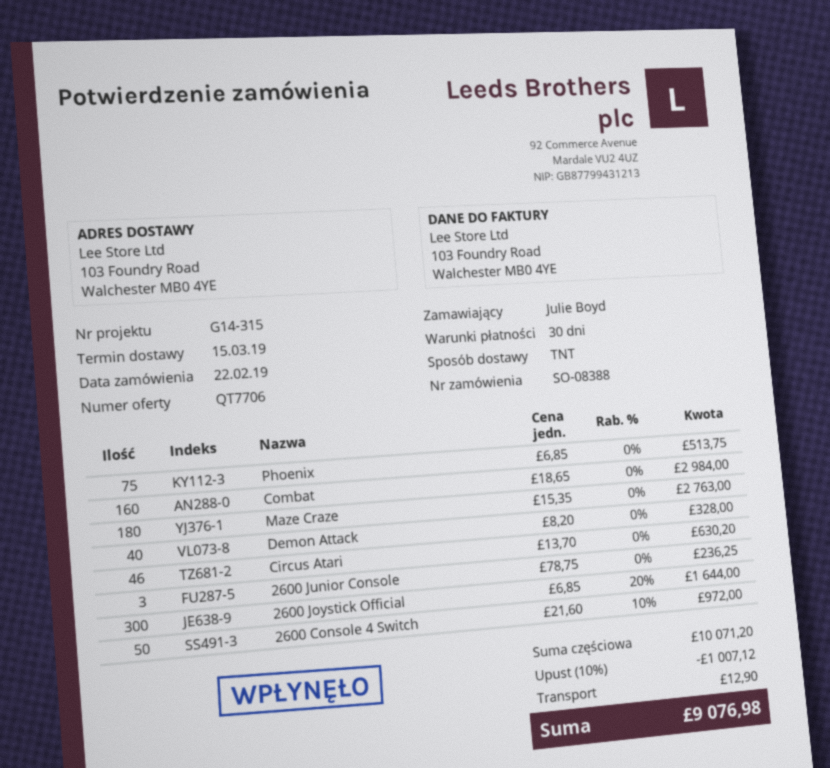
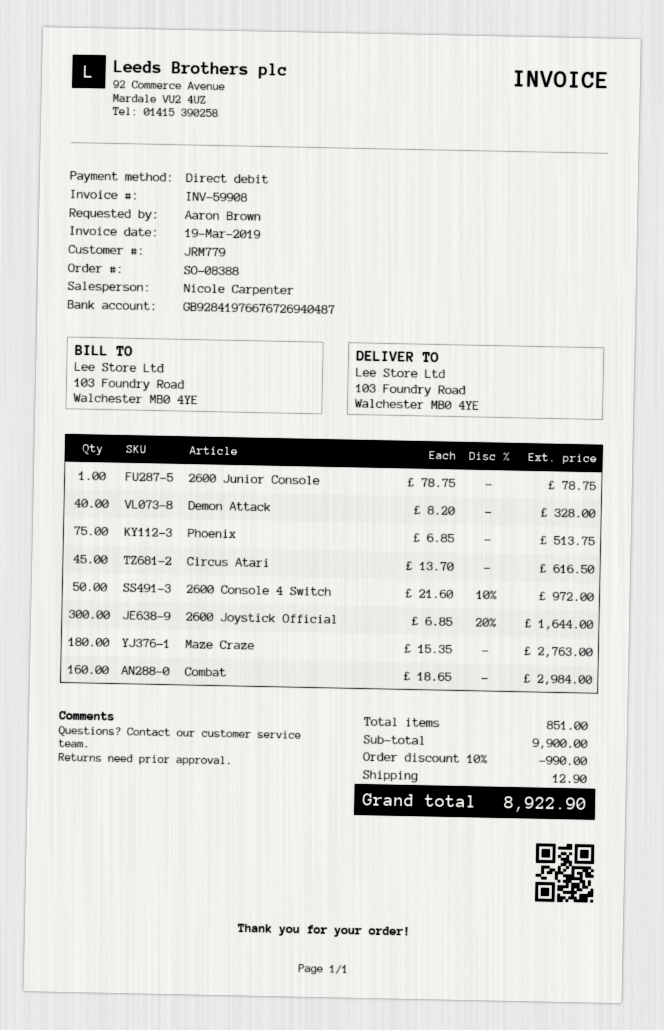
ordered by: Julie Boyd -> Aaron Brown
Circus Atari: 46 x 13.70 = 630.20 -> 45 x 13.70 = 616.50
2600 Junior Console: 3 x 78.75 = 236.25 -> 1 x 78.75 = 78.75
subtotal: 10071.20 -> 9900.00
discount: 10% = 1007.12 -> 10% = 990.00
total: 9076.98 -> 8922.90

